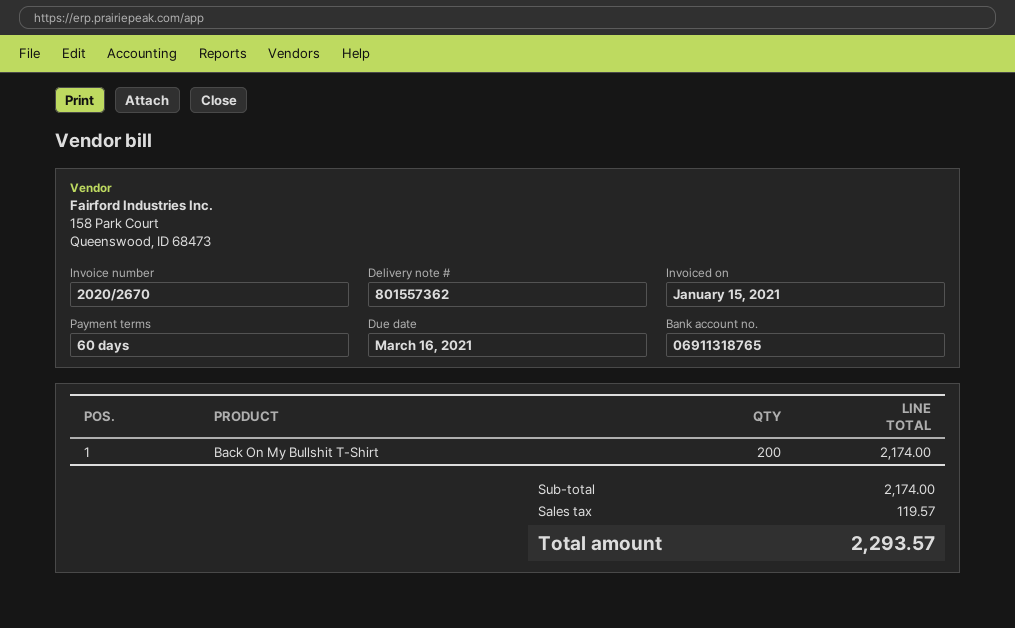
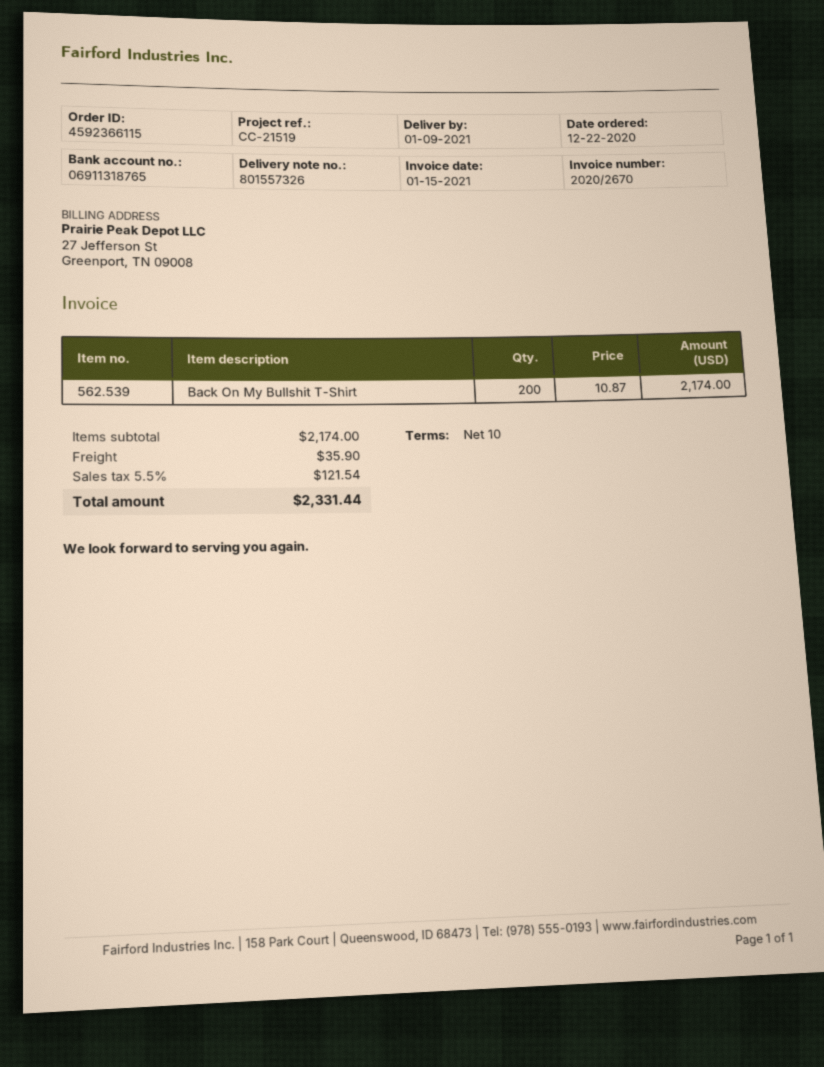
delivery note number: 801557362 -> 801557326
payment terms: 60 days -> 10 days
shipping: none -> 35.90
tax: 119.57 -> 121.54
total: 2293.57 -> 2331.44

